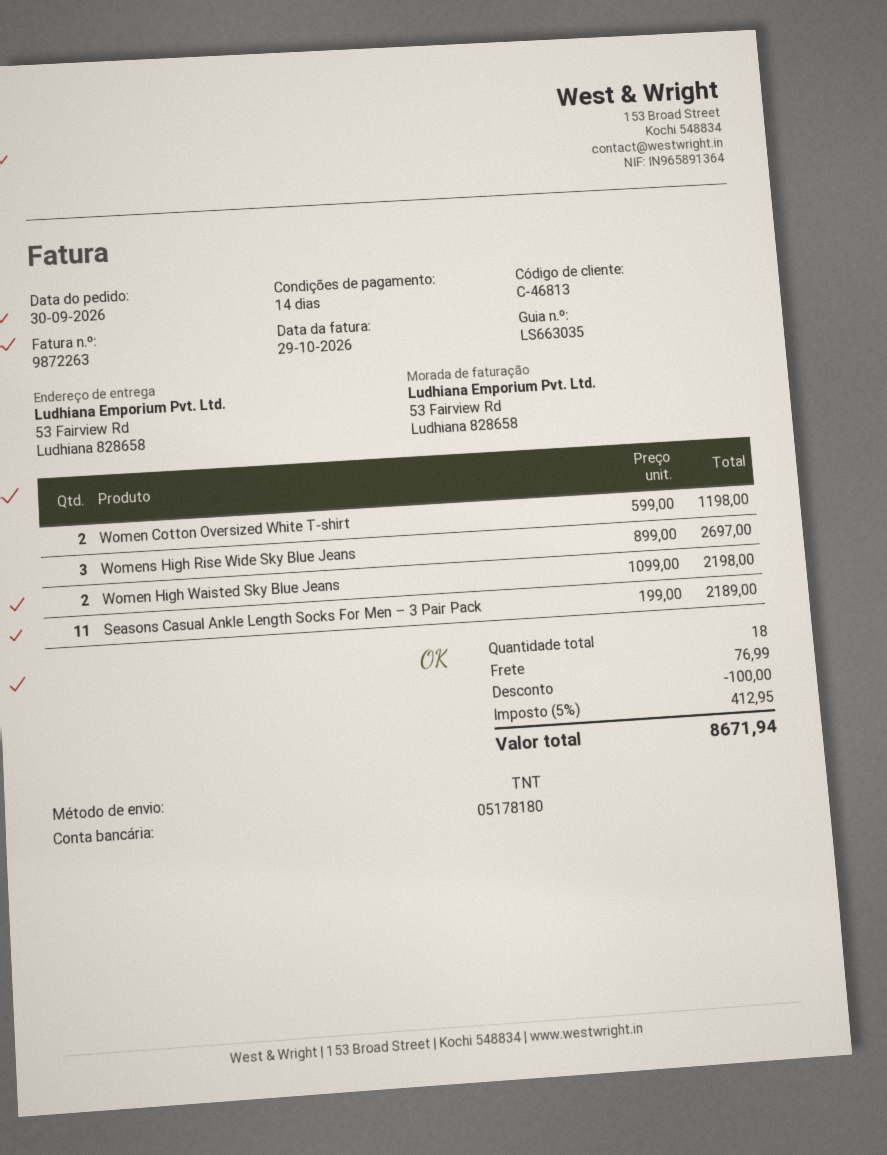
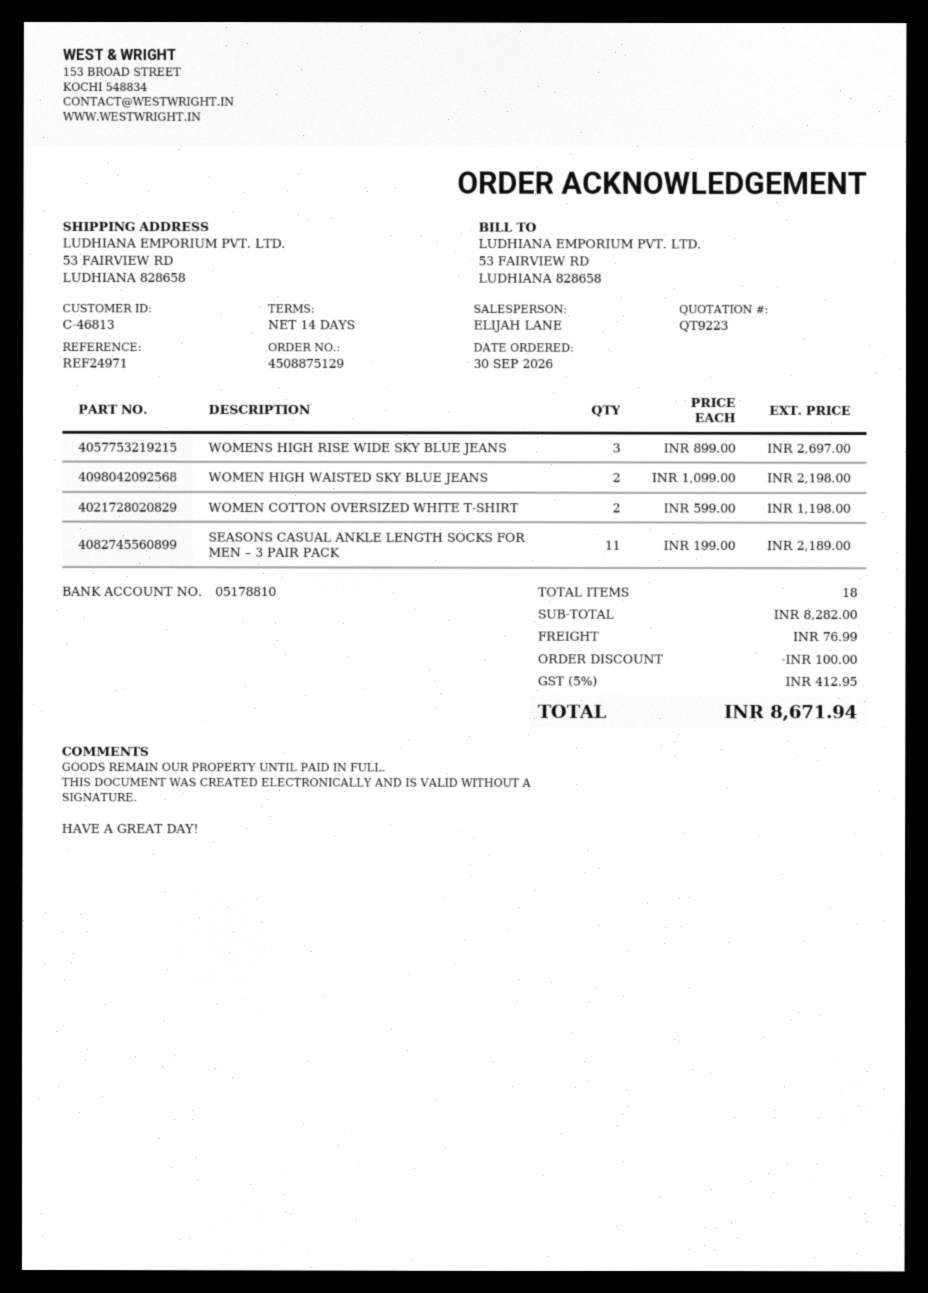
bank account: 05178180 -> 05178810

